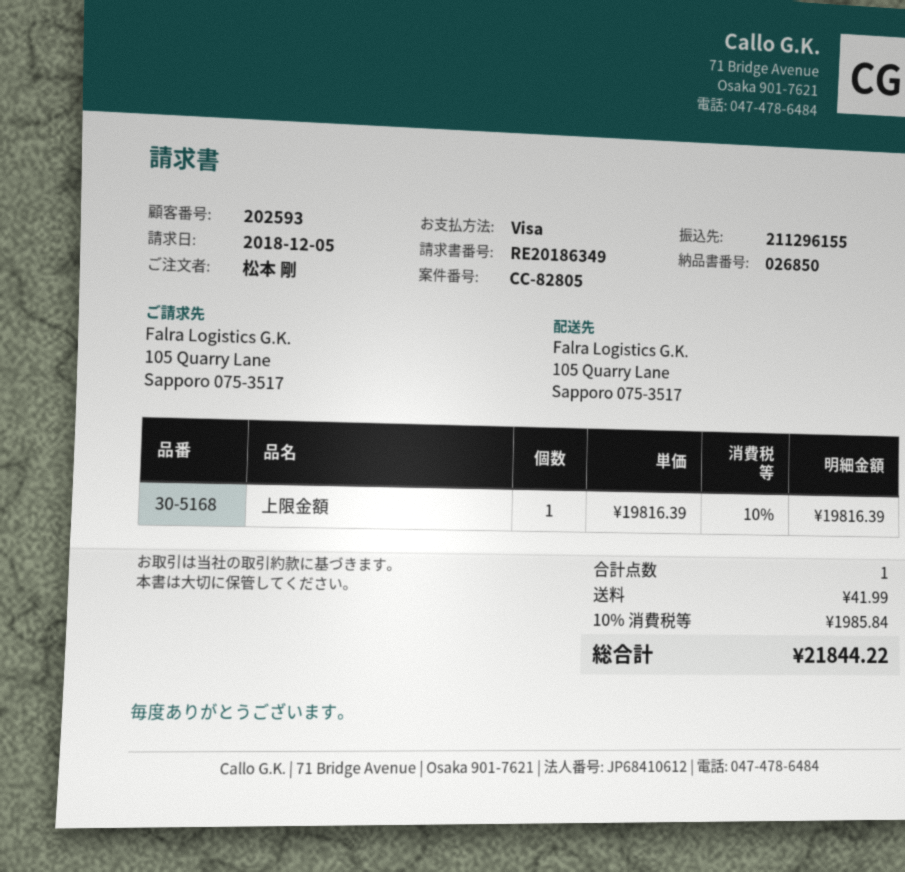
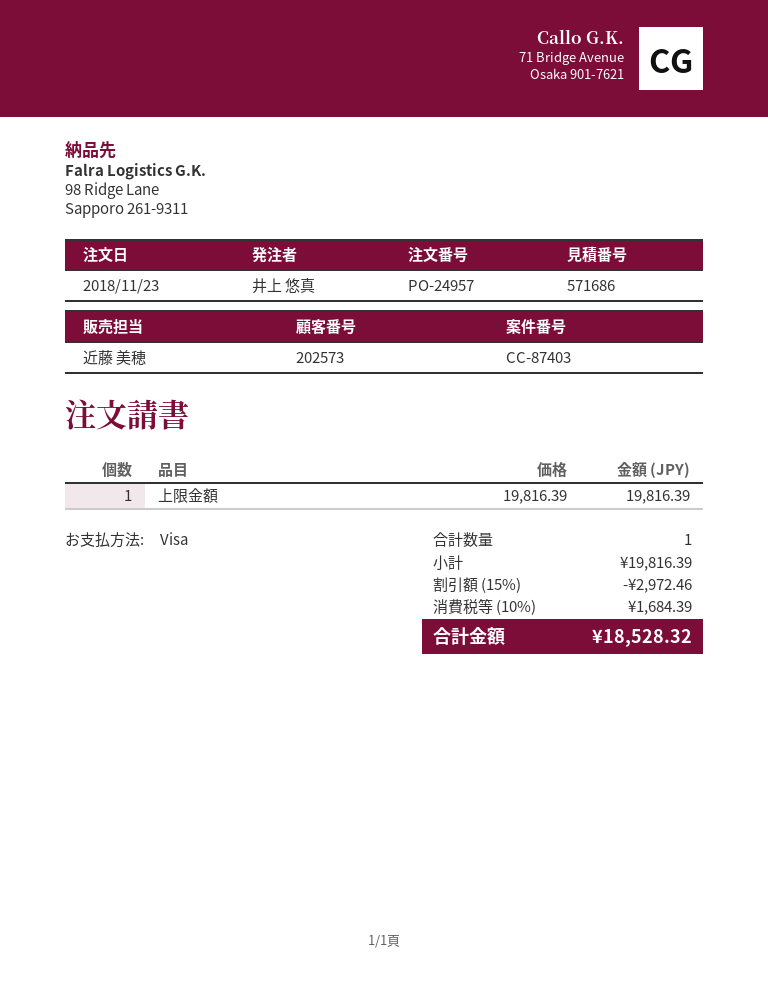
customer number: 202593 -> 202573
reference: CC-82805 -> CC-87403
ordered by: 松本 剛 -> 井上 悠真
ship to: 105 Quarry Lane, Sapporo 075-3517 -> 98 Ridge Lane, Sapporo 261-9311
discount: none -> 15% = 2972.46
shipping: 41.99 -> none
tax: 10% = 1985.84 -> 10% = 1684.39
total: 21844.22 -> 18528.32

